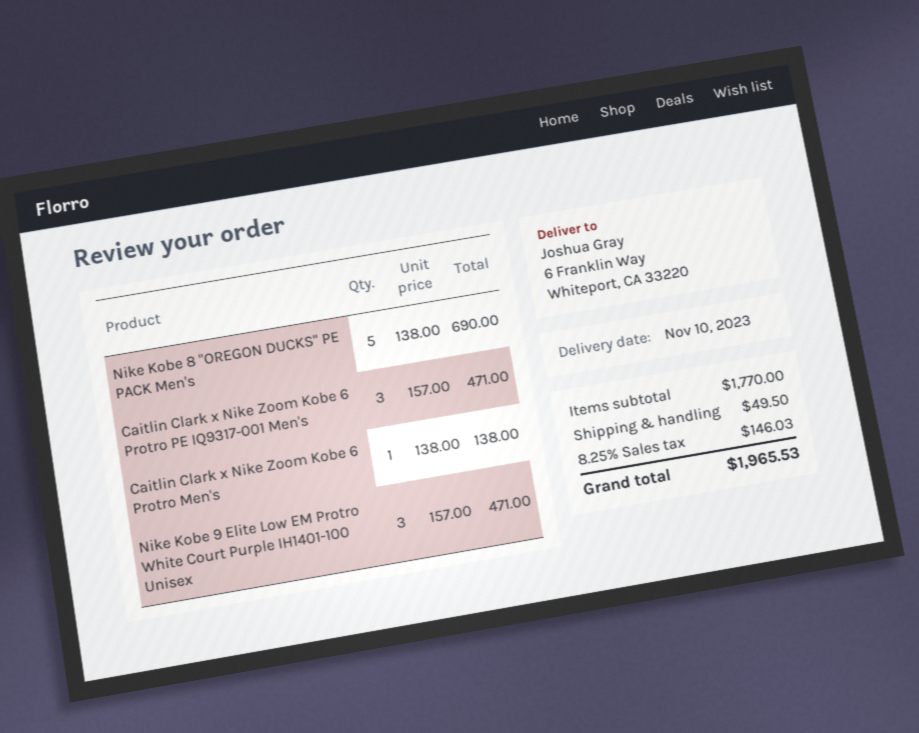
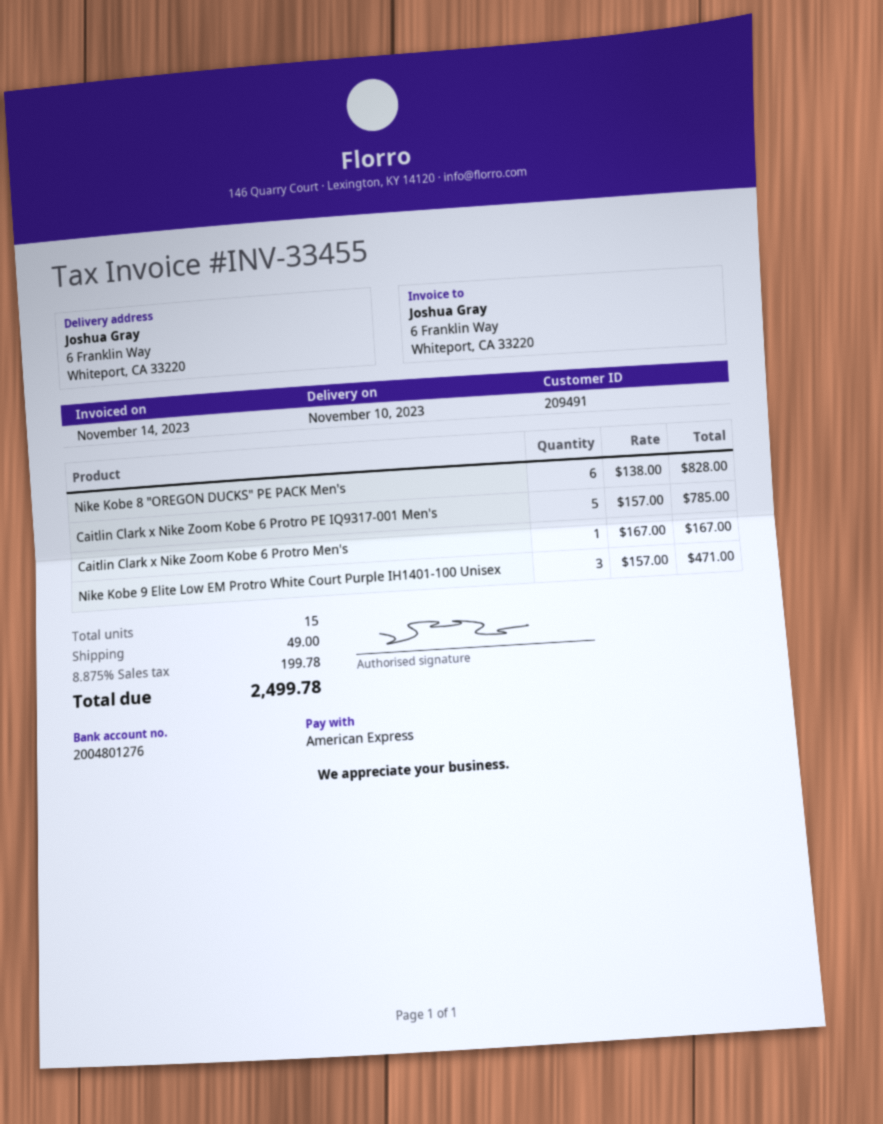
Nike Kobe 8 "OREGON DUCKS" PE PACK Men's: 5 x 138.00 = 690.00 -> 6 x 138.00 = 828.00
Caitlin Clark x Nike Zoom Kobe 6 Protro PE IQ9317-001 Men's: 3 x 157.00 = 471.00 -> 5 x 157.00 = 785.00
Caitlin Clark x Nike Zoom Kobe 6 Protro Men's: 1 x 138.00 = 138.00 -> 1 x 167.00 = 167.00
shipping: 49.50 -> 49.00
tax: 8.25% = 146.03 -> 8.875% = 199.78
total: 1965.53 -> 2499.78

